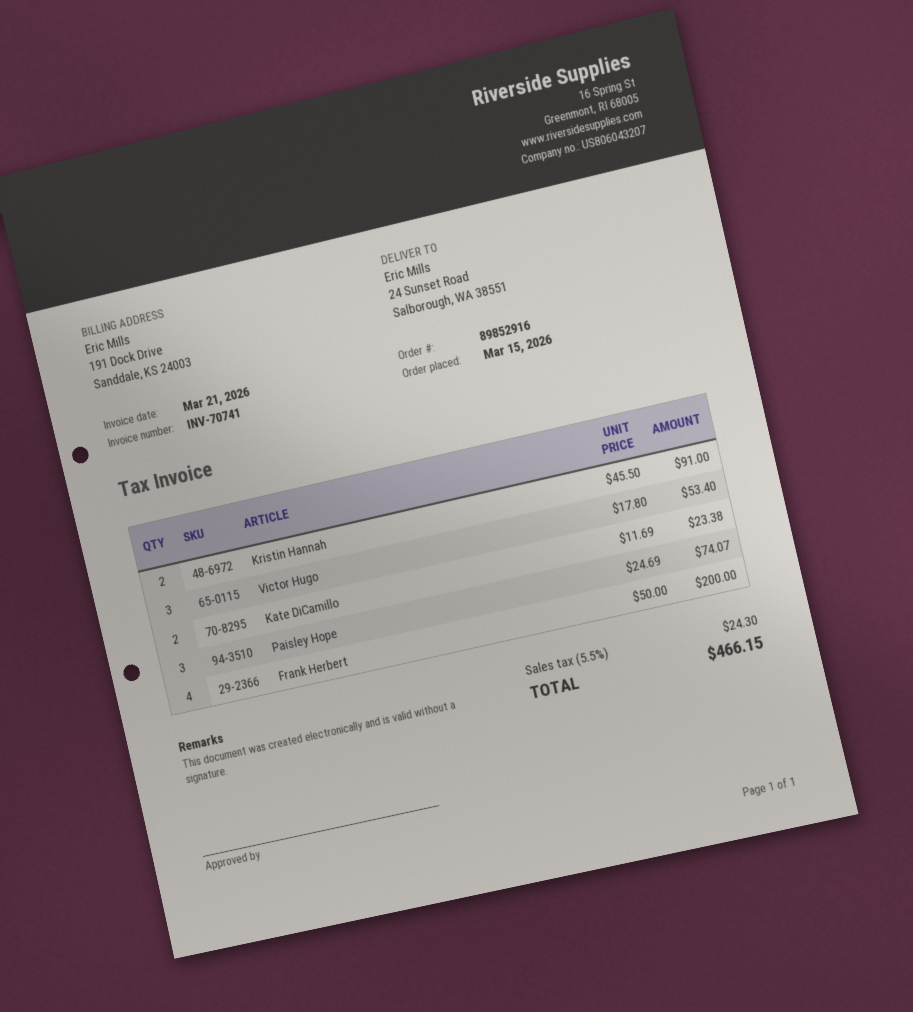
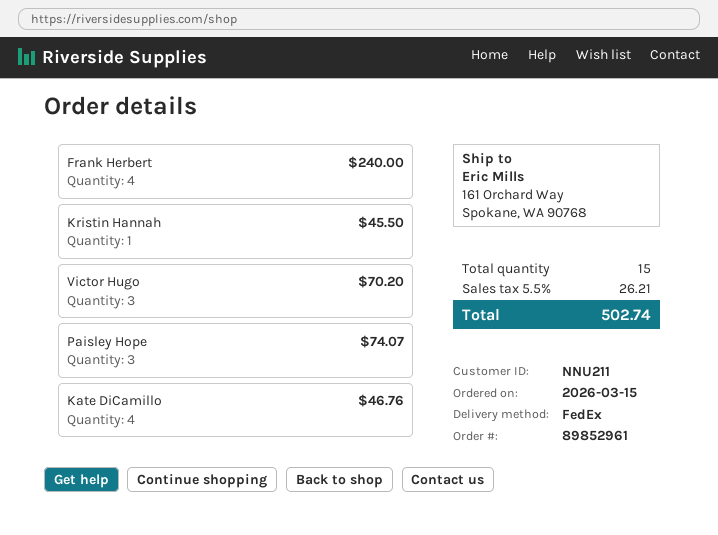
order number: 89852916 -> 89852961
ship to: 24 Sunset Road, Salborough, WA 38551 -> 161 Orchard Way, Spokane, WA 90768
Kristin Hannah: 2 for 91.00 -> 1 for 45.50
Victor Hugo: 3 for 53.40 -> 3 for 70.20
Kate DiCamillo: 2 for 23.38 -> 4 for 46.76
Frank Herbert: 4 for 200.00 -> 4 for 240.00
tax: 5.5% = 24.30 -> 5.5% = 26.21
total: 466.15 -> 502.74

